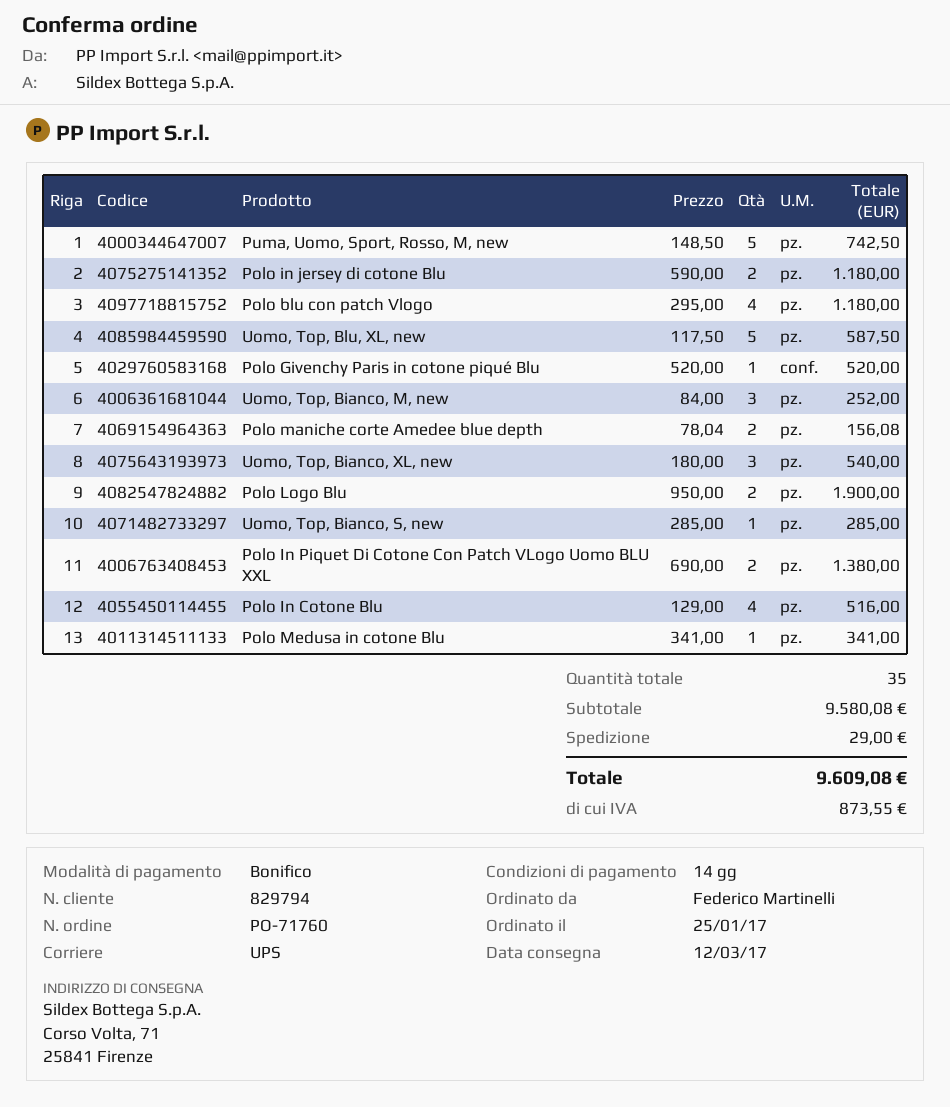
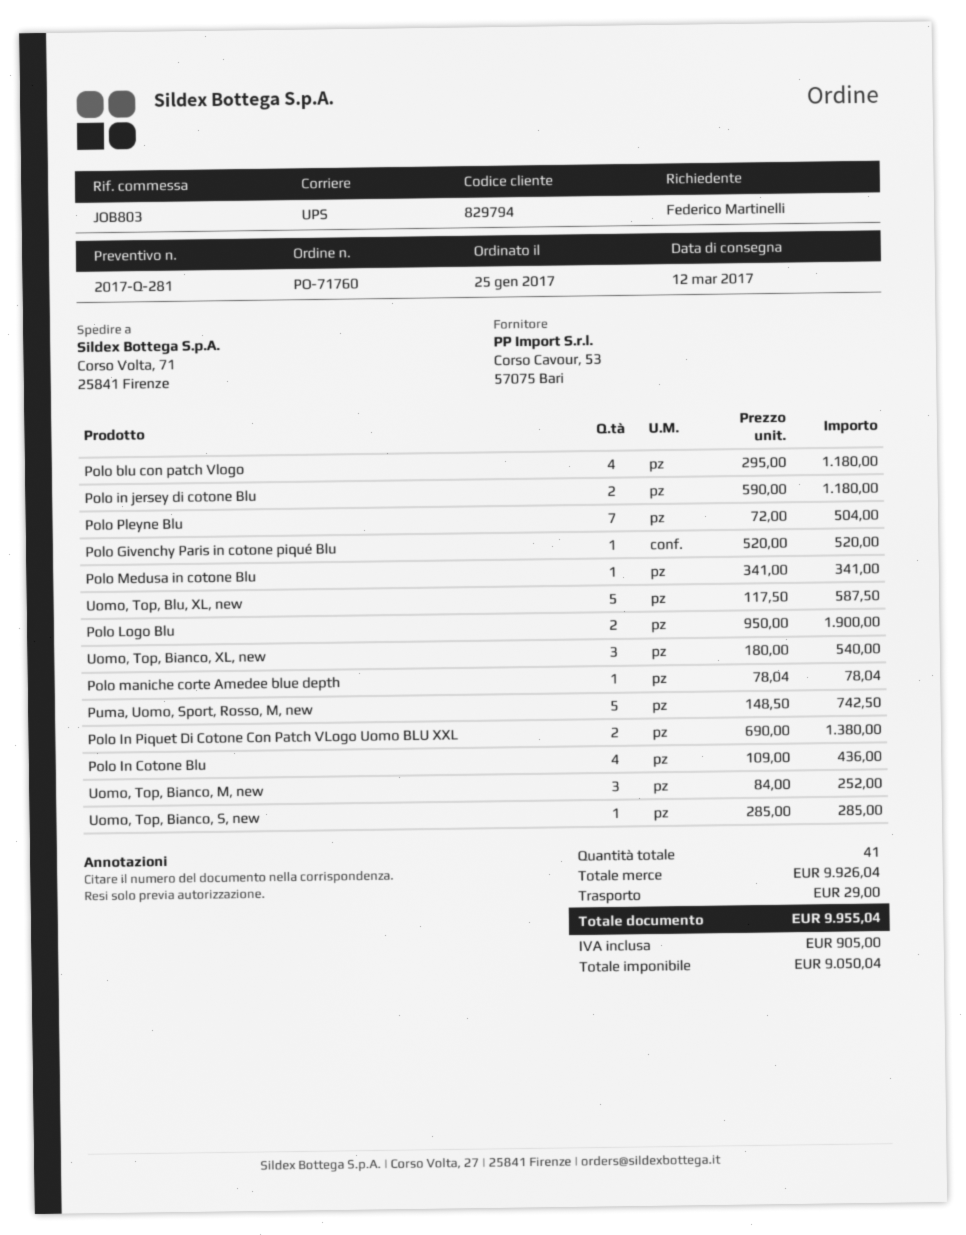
Polo maniche corte Amedee blue depth: 2 x 78.04 = 156.08 -> 1 x 78.04 = 78.04
Polo In Cotone Blu: 4 x 129.00 = 516.00 -> 4 x 109.00 = 436.00
Polo Pleyne Blu: none -> 7 x 72.00 = 504.00
total quantity: 35 -> 41
subtotal: 9580.08 -> 9926.04
tax: 873.55 -> 905.00
total: 9609.08 -> 9955.04

